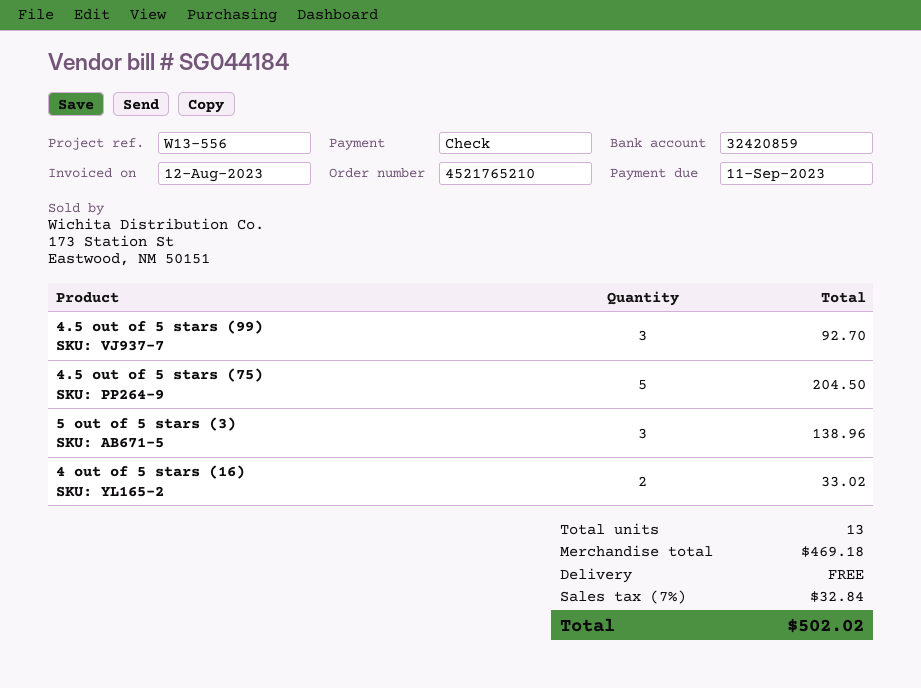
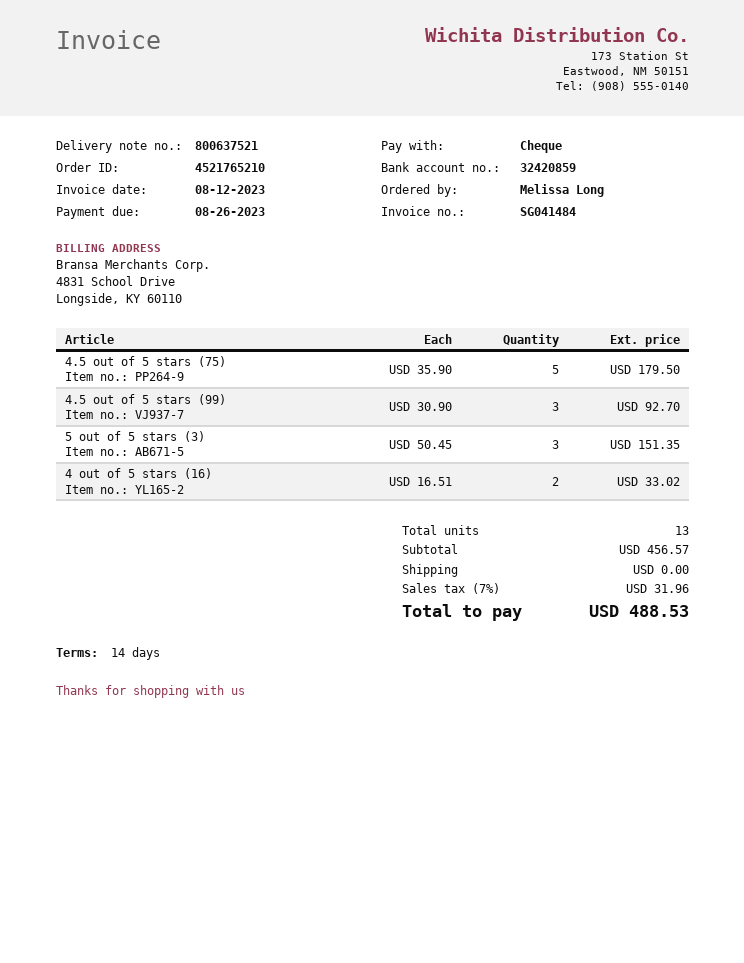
invoice number: SG044184 -> SG041484
due date: 2023-09-11 -> 2023-08-26
4.5 out of 5 stars (75): 5 for 204.50 -> 5 for 179.50
5 out of 5 stars (3): 3 for 138.96 -> 3 for 151.35
subtotal: 469.18 -> 456.57
tax: 7% = 32.84 -> 7% = 31.96
total: 502.02 -> 488.53

